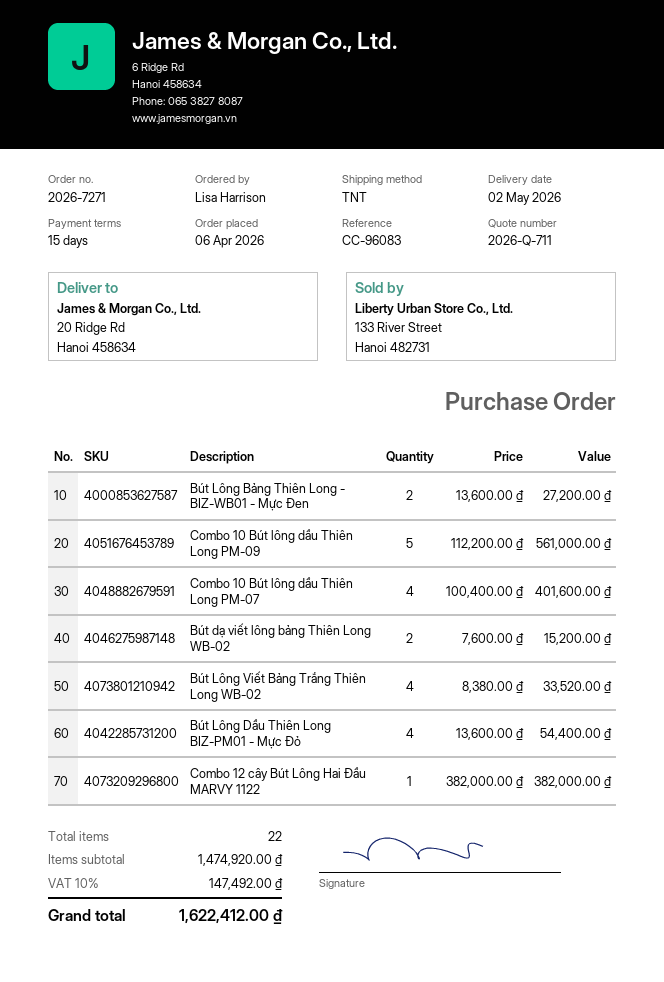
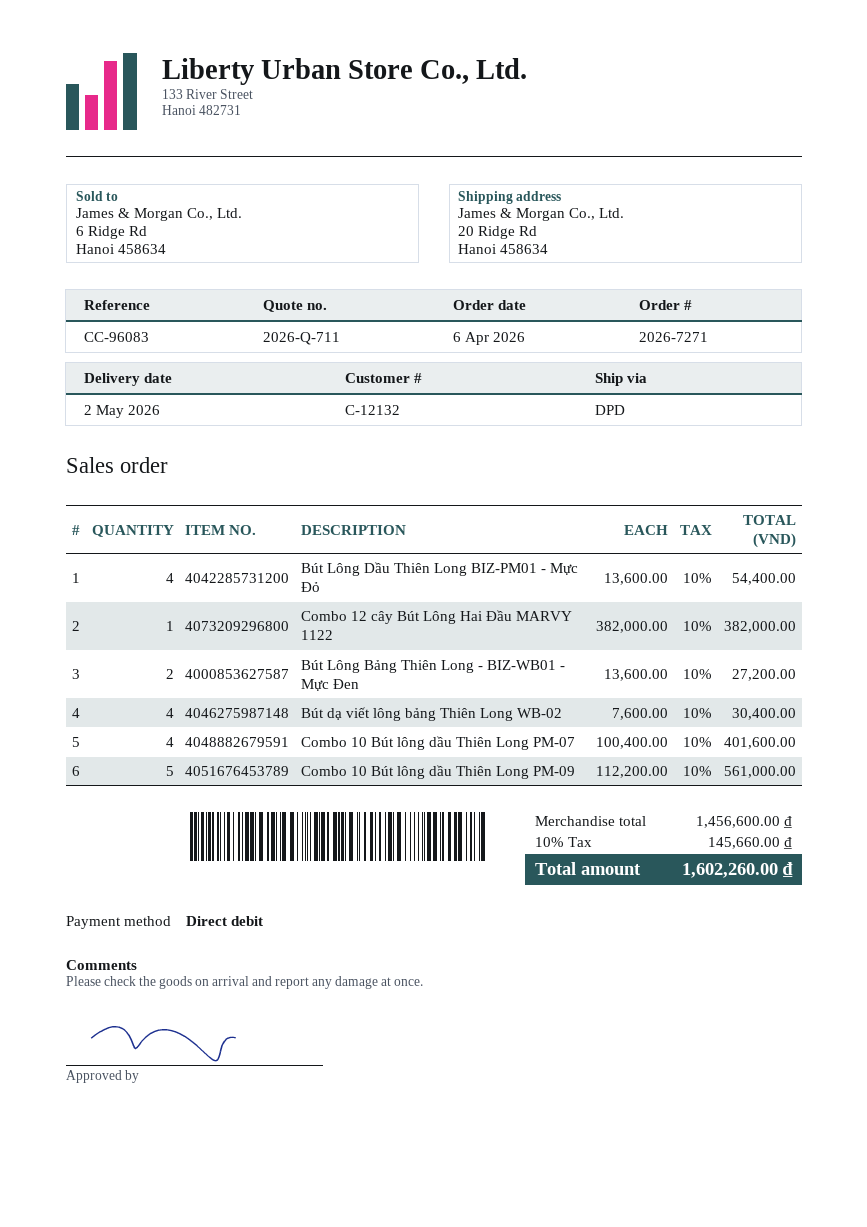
shipping method: TNT -> DPD
Bút dạ viết lông bảng Thiên Long WB-02: 2 x 7600.00 = 15200.00 -> 4 x 7600.00 = 30400.00
Bút Lông Viết Bảng Trắng Thiên Long WB-02: 4 x 8380.00 = 33520.00 -> none
subtotal: 1474920.00 -> 1456600.00
tax: 10% = 147492.00 -> 10% = 145660.00
total: 1622412.00 -> 1602260.00

